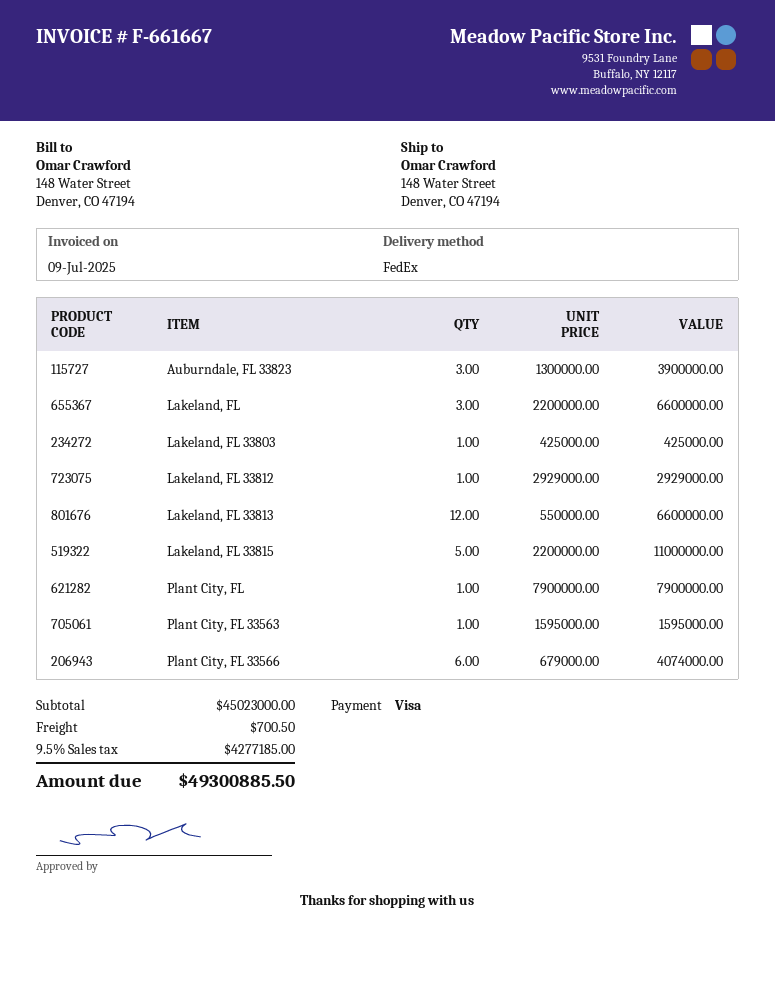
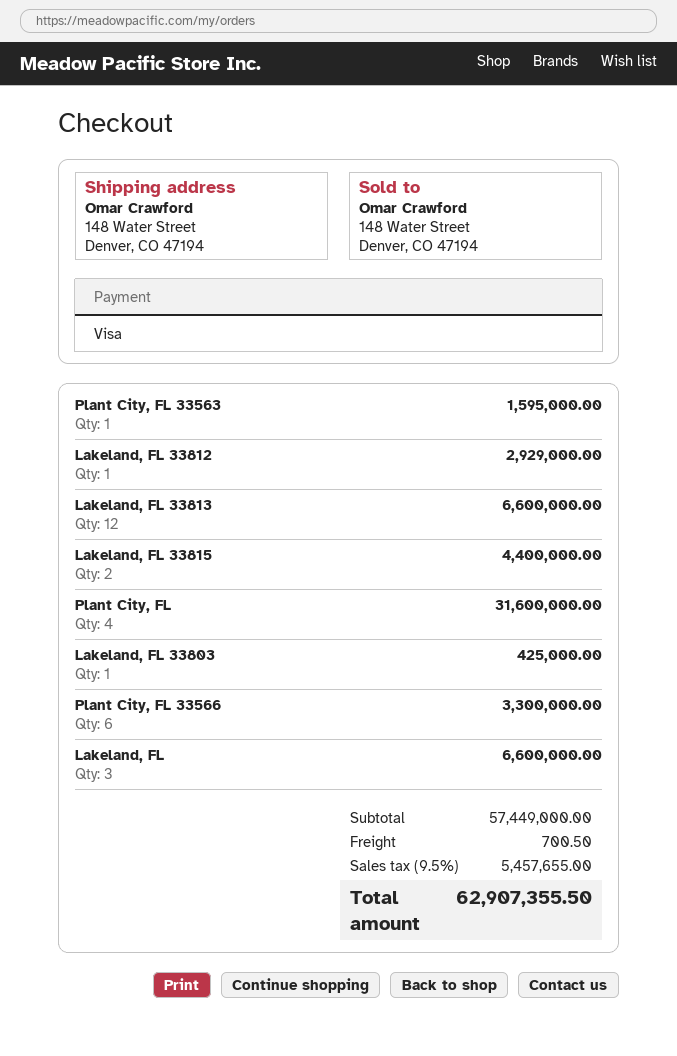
Auburndale, FL 33823: 3 for 3900000.00 -> none
Lakeland, FL 33815: 5 for 11000000.00 -> 2 for 4400000.00
Plant City, FL: 1 for 7900000.00 -> 4 for 31600000.00
Plant City, FL 33566: 6 for 4074000.00 -> 6 for 3300000.00
subtotal: 45023000.00 -> 57449000.00
tax: 9.5% = 4277185.00 -> 9.5% = 5457655.00
total: 49300885.50 -> 62907355.50

